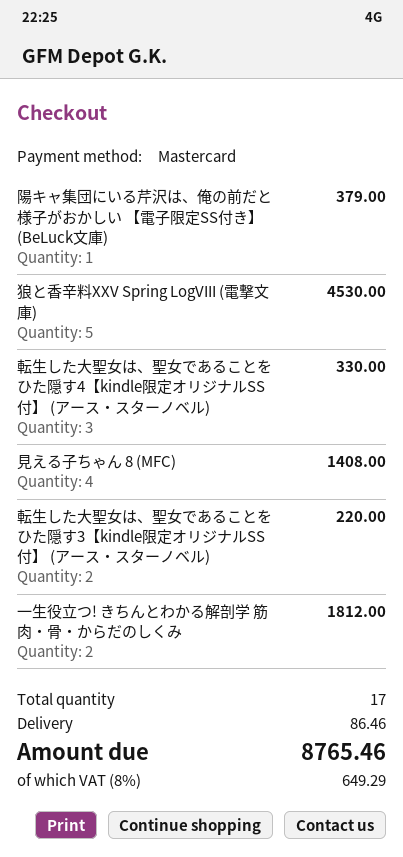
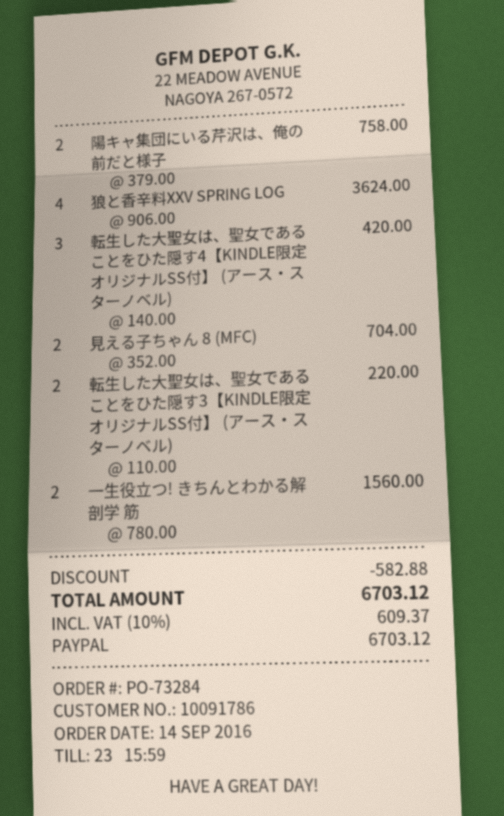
payment method: Mastercard -> PayPal
陽キャ集団にいる芹沢は、俺の前だと様子がおかしい 【電子限定SS付き】 (BeLuck文庫): 1 for 379.00 -> 2 for 758.00
狼と香辛料XXV Spring LogVIII (電撃文庫): 5 for 4530.00 -> 4 for 3624.00
転生した大聖女は、聖女であることをひた隠す4【kindle限定オリジナルSS付】 (アース・スターノベル): 3 for 330.00 -> 3 for 420.00
見える子ちゃん 8 (MFC): 4 for 1408.00 -> 2 for 704.00
一生役立つ! きちんとわかる解剖学 筋肉・骨・からだのしくみ: 2 for 1812.00 -> 2 for 1560.00
discount: none -> 582.88
shipping: 86.46 -> none
tax: 8% = 649.29 -> 10% = 609.37
total: 8765.46 -> 6703.12

